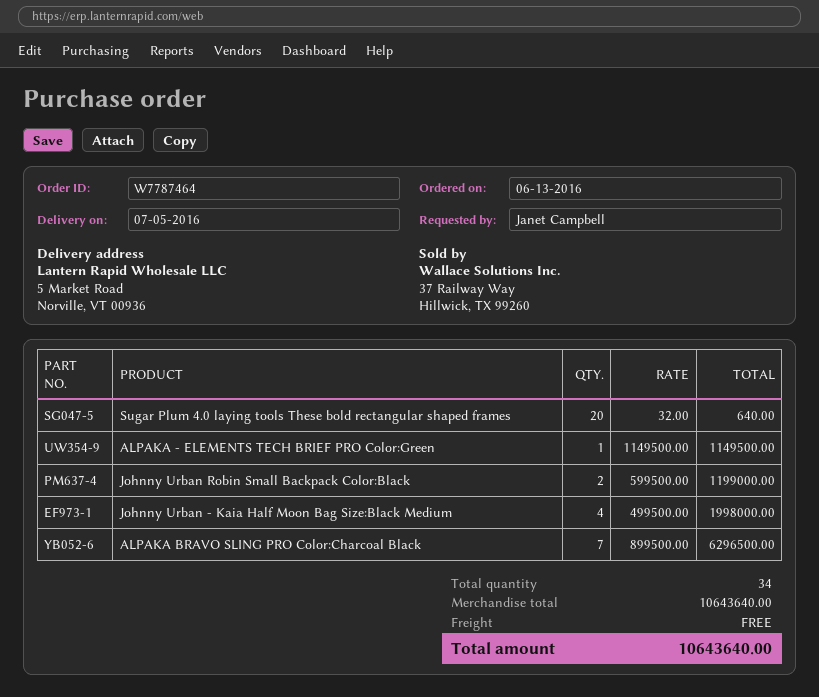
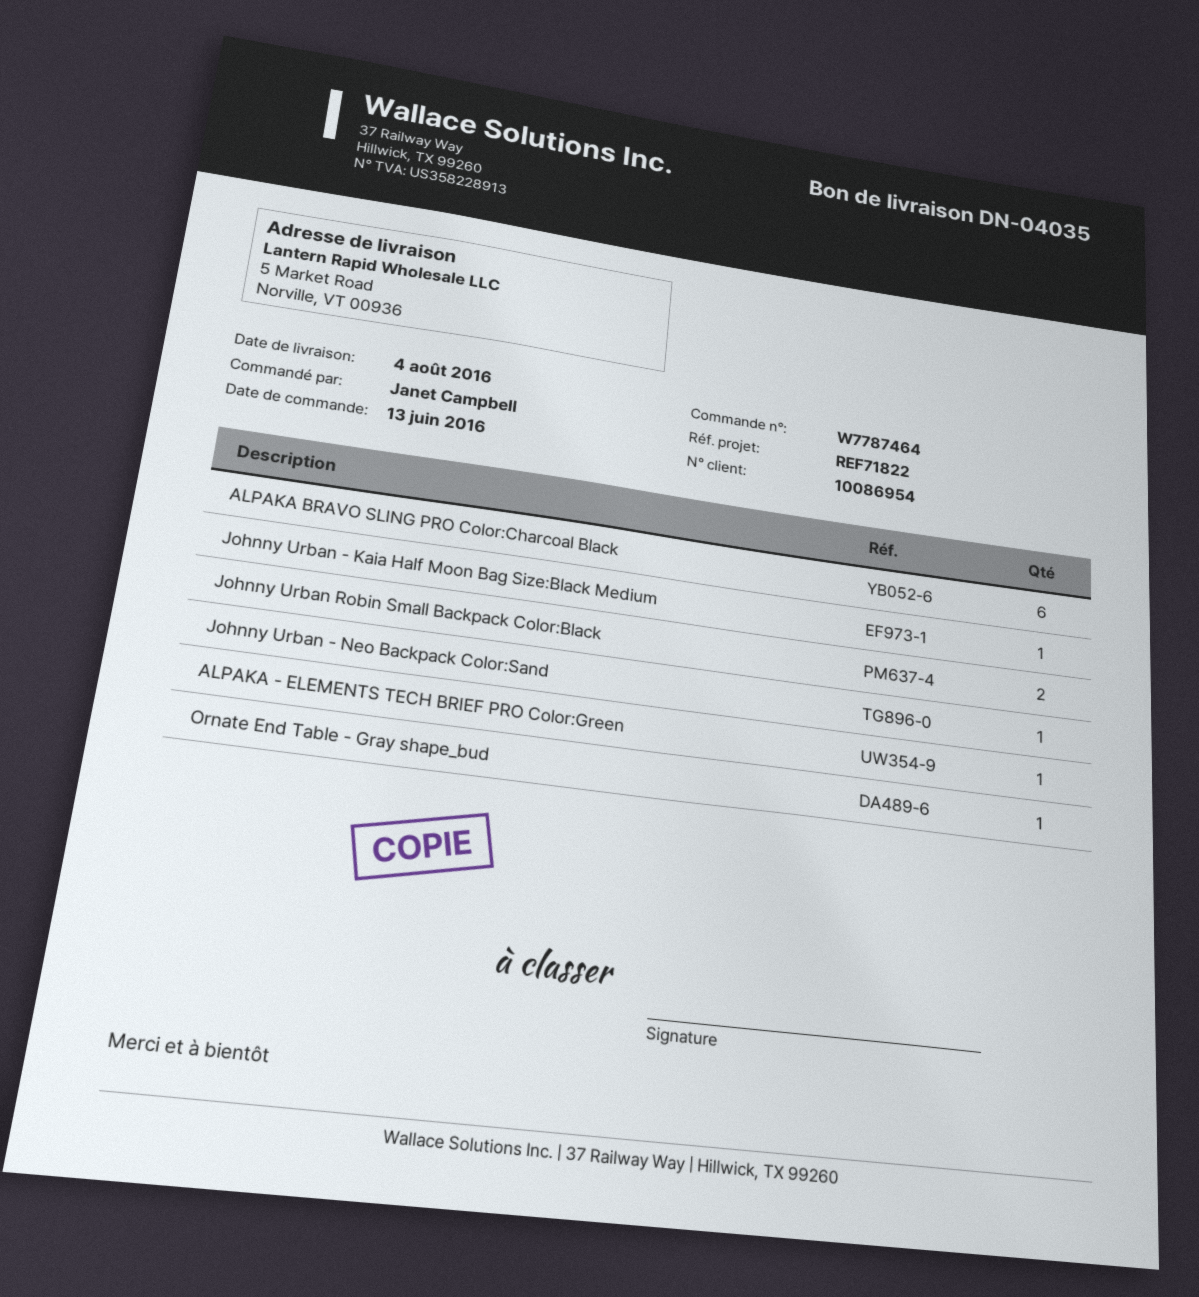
delivery date: 2016-07-05 -> 2016-08-04
Sugar Plum 4.0 laying tools These bold rectangular shaped frames: 20 -> none
Johnny Urban - Kaia Half Moon Bag Size:Black Medium: 4 -> 1
ALPAKA BRAVO SLING PRO Color:Charcoal Black: 7 -> 6
Johnny Urban - Neo Backpack Color:Sand: none -> 1
Ornate End Table - Gray shape_bud: none -> 1

